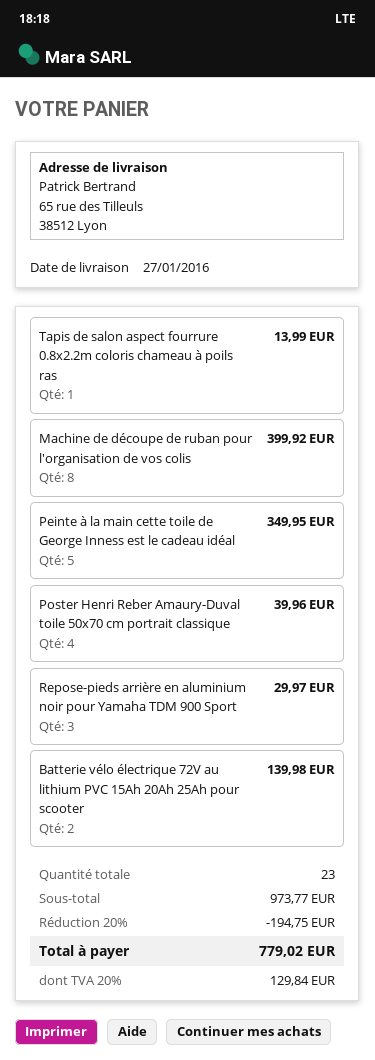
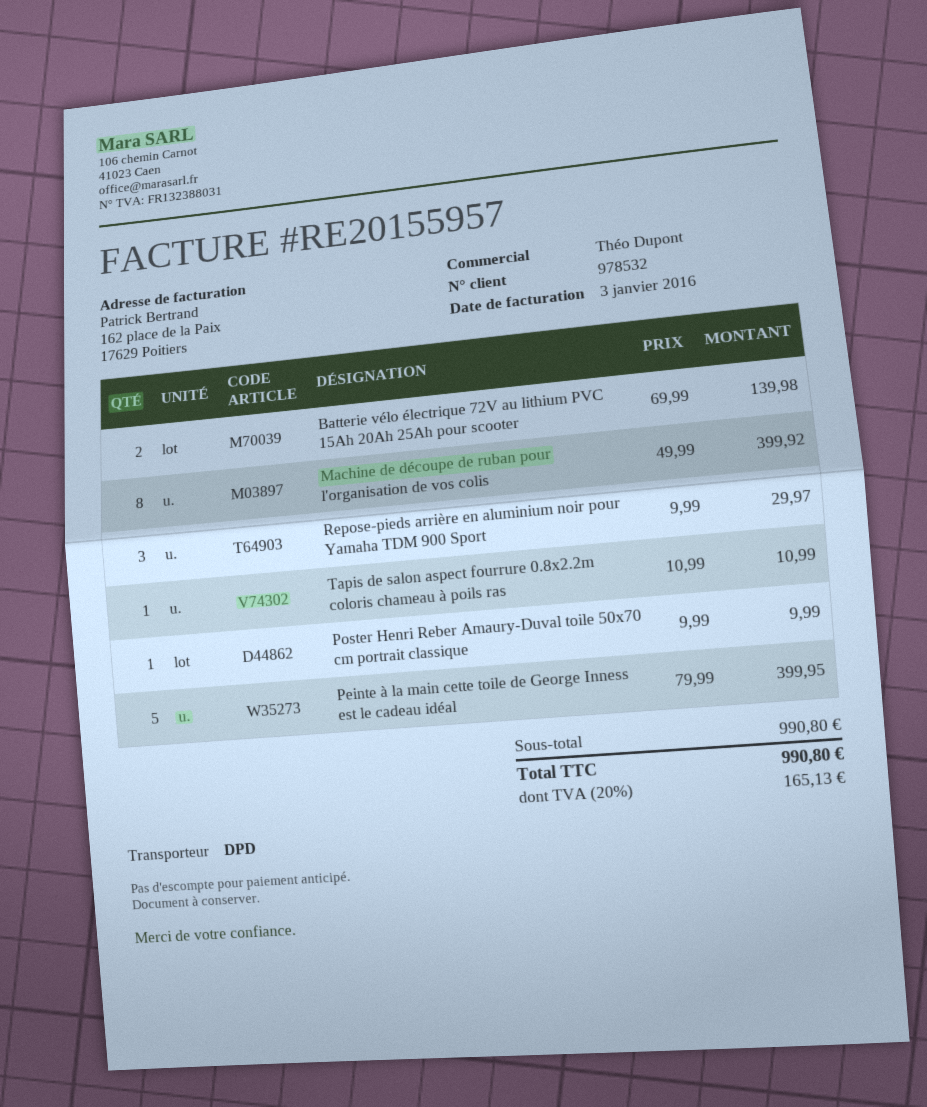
Tapis de salon aspect fourrure 0.8x2.2m coloris chameau à poils ras: 1 for 13.99 -> 1 for 10.99
Peinte à la main cette toile de George Inness est le cadeau idéal: 5 for 349.95 -> 5 for 399.95
Poster Henri Reber Amaury-Duval toile 50x70 cm portrait classique: 4 for 39.96 -> 1 for 9.99
subtotal: 973.77 -> 990.80
discount: 20% = 194.75 -> none
tax: 20% = 129.84 -> 20% = 165.13
total: 779.02 -> 990.80

